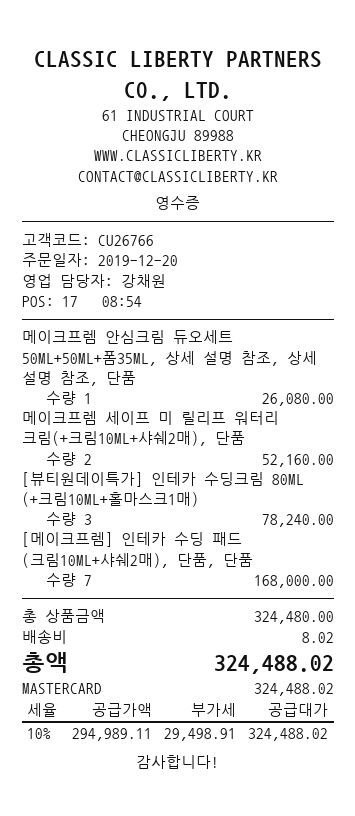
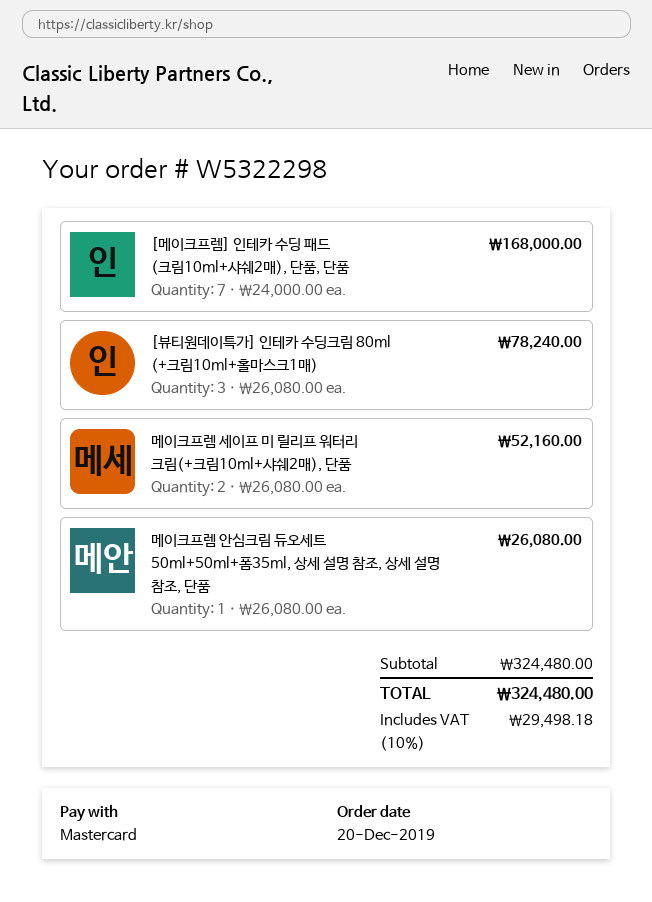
shipping: 8.02 -> none
tax: 10% = 29498.91 -> 10% = 29498.18
total: 324488.02 -> 324480.00

